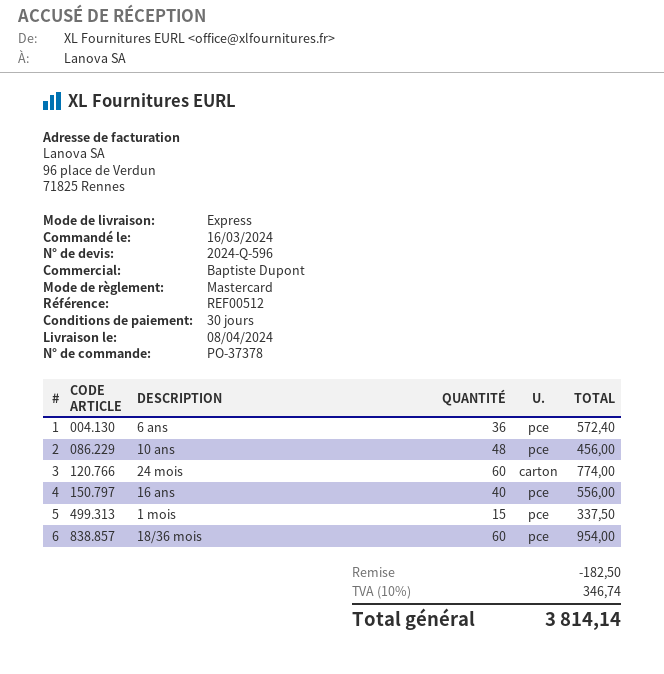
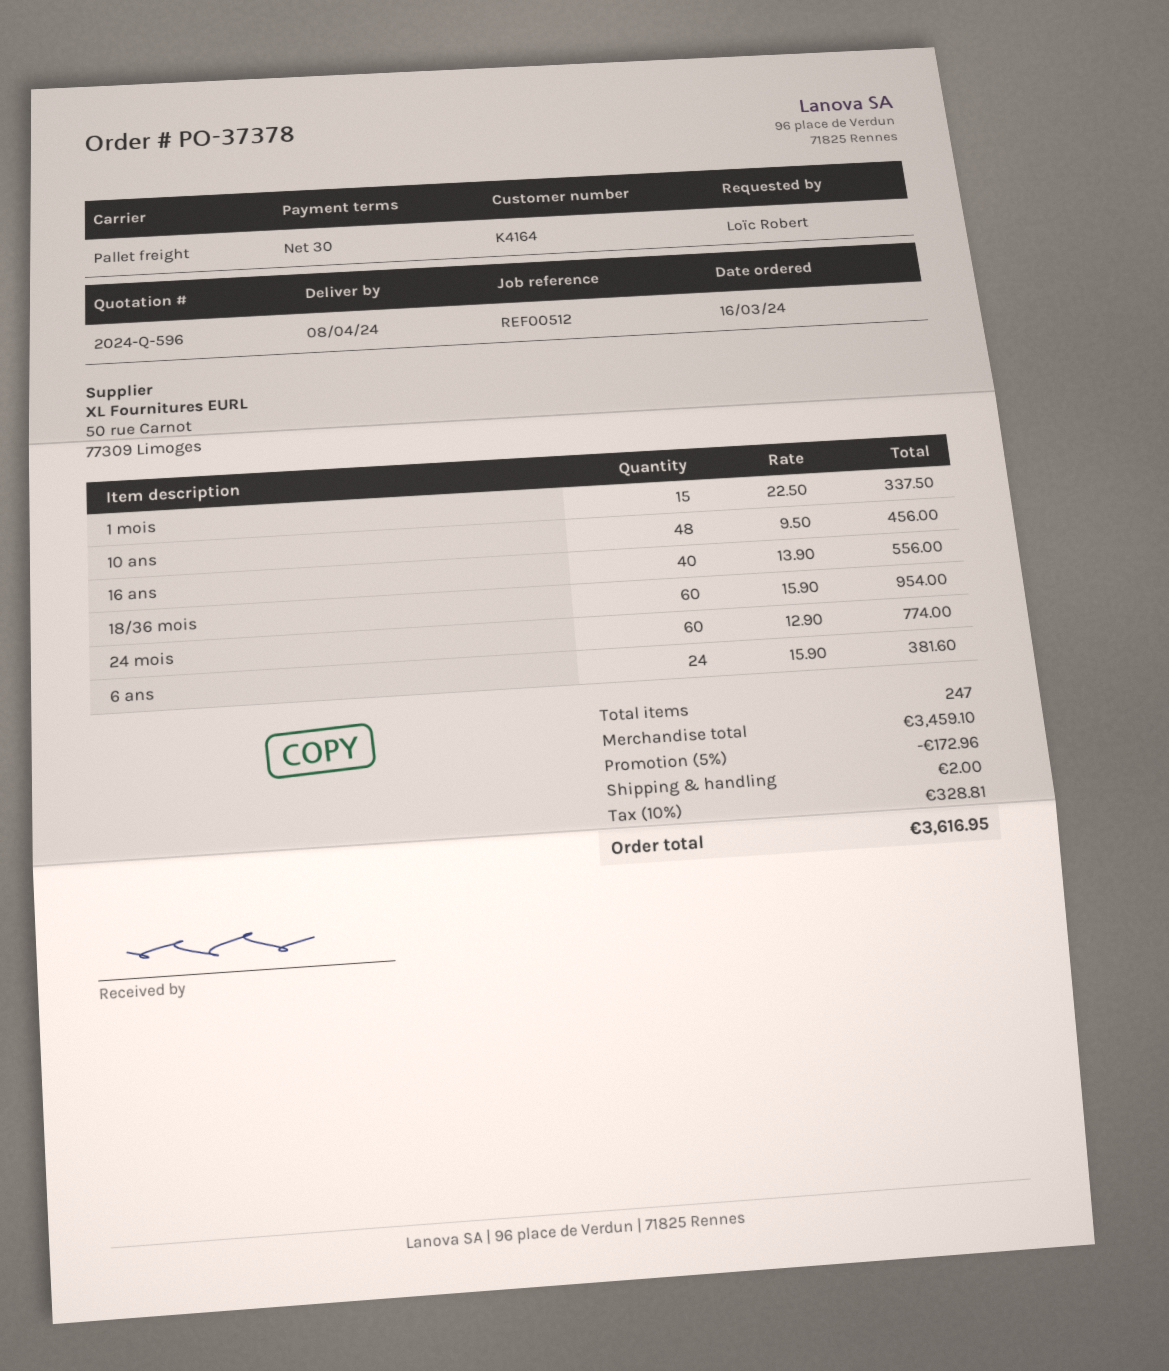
shipping method: express -> pallet freight
6 ans: 36 for 572.40 -> 24 for 381.60
discount: 182.50 -> 172.96
shipping: none -> 2.00
tax: 10% = 346.74 -> 10% = 328.81
total: 3814.14 -> 3616.95

